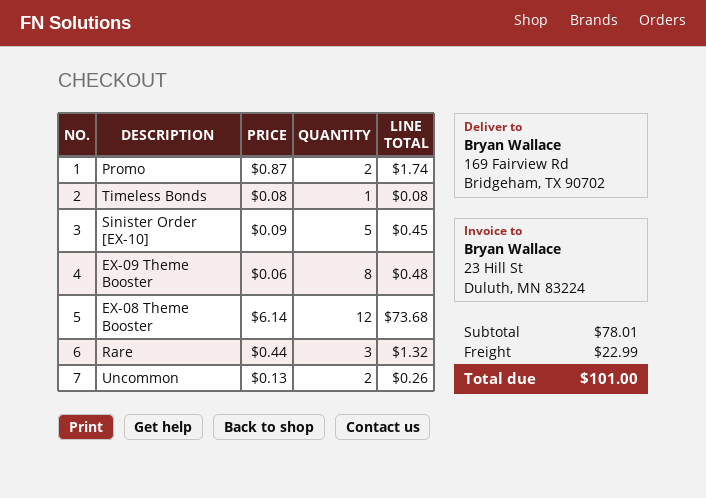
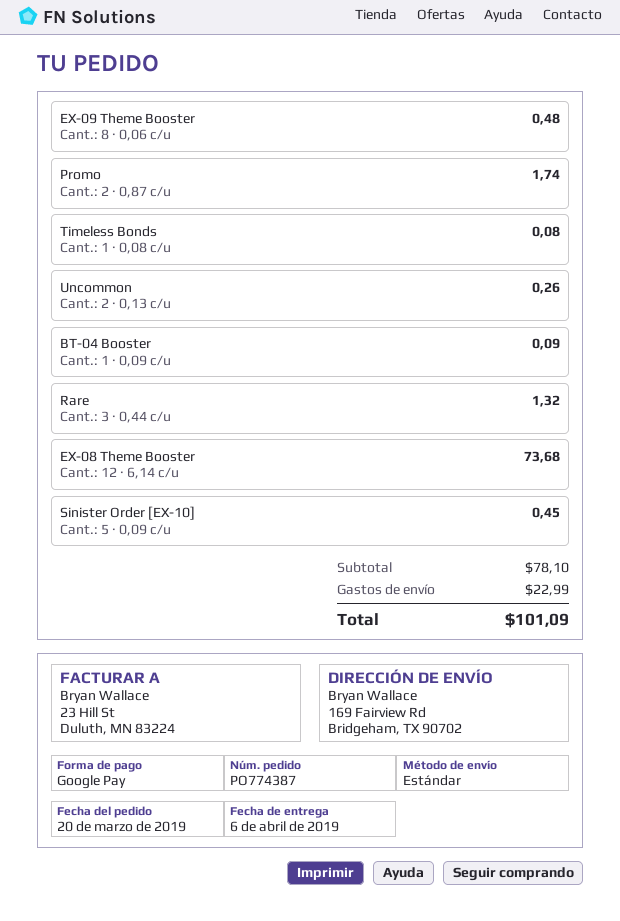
BT-04 Booster: none -> 1 x 0.09 = 0.09
subtotal: 78.01 -> 78.10
total: 101.00 -> 101.09

